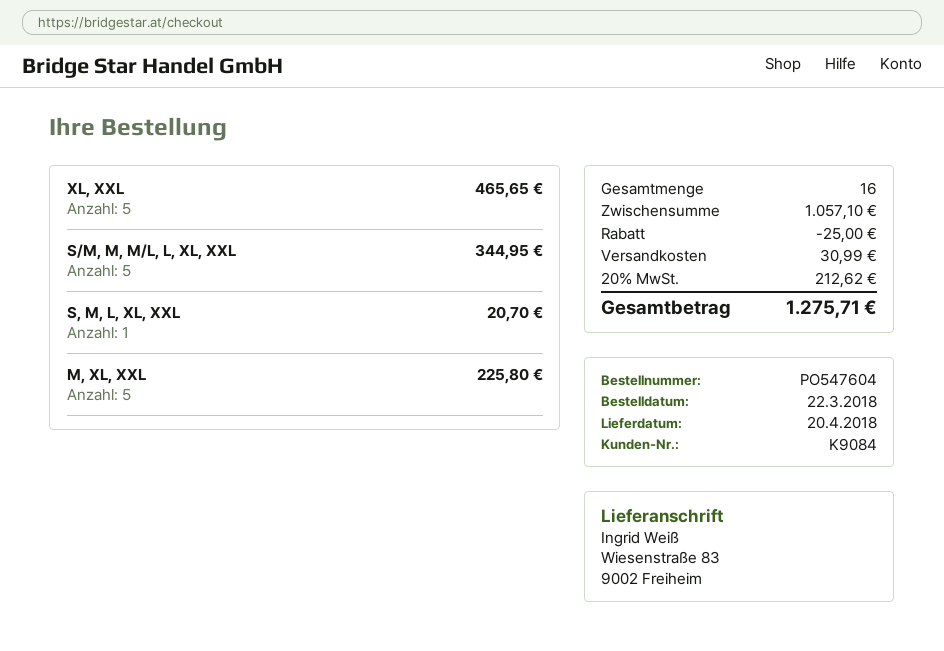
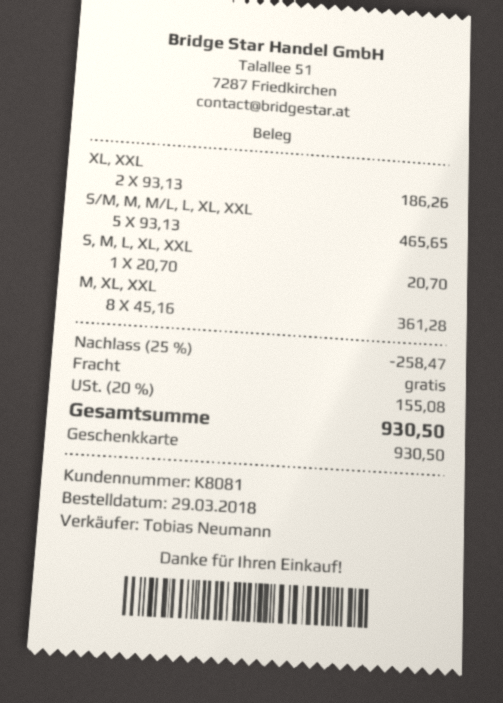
order date: 2018-03-22 -> 2018-03-29
customer number: K9084 -> K8081
XL, XXL: 5 for 465.65 -> 2 for 186.26
S/M, M, M/L, L, XL, XXL: 5 for 344.95 -> 5 for 465.65
M, XL, XXL: 5 for 225.80 -> 8 for 361.28
discount: 25.00 -> 258.47
shipping: 30.99 -> 0.00
tax: 20% = 212.62 -> 20% = 155.08
total: 1275.71 -> 930.50

